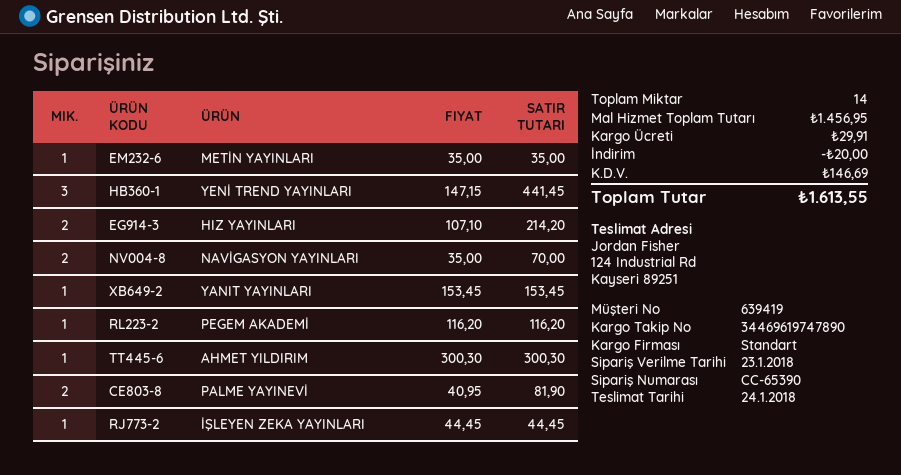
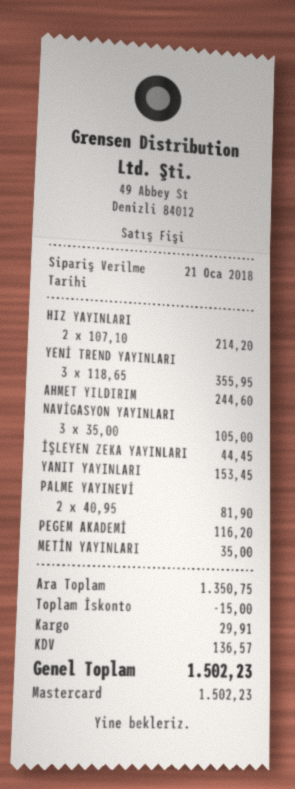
order date: 2018-01-23 -> 2018-01-21
YENİ TREND YAYINLARI: 3 x 147.15 = 441.45 -> 3 x 118.65 = 355.95
NAVİGASYON YAYINLARI: 2 x 35.00 = 70.00 -> 3 x 35.00 = 105.00
AHMET YILDIRIM: 1 x 300.30 = 300.30 -> 1 x 244.60 = 244.60
subtotal: 1456.95 -> 1350.75
discount: 20.00 -> 15.00
tax: 146.69 -> 136.57
total: 1613.55 -> 1502.23

